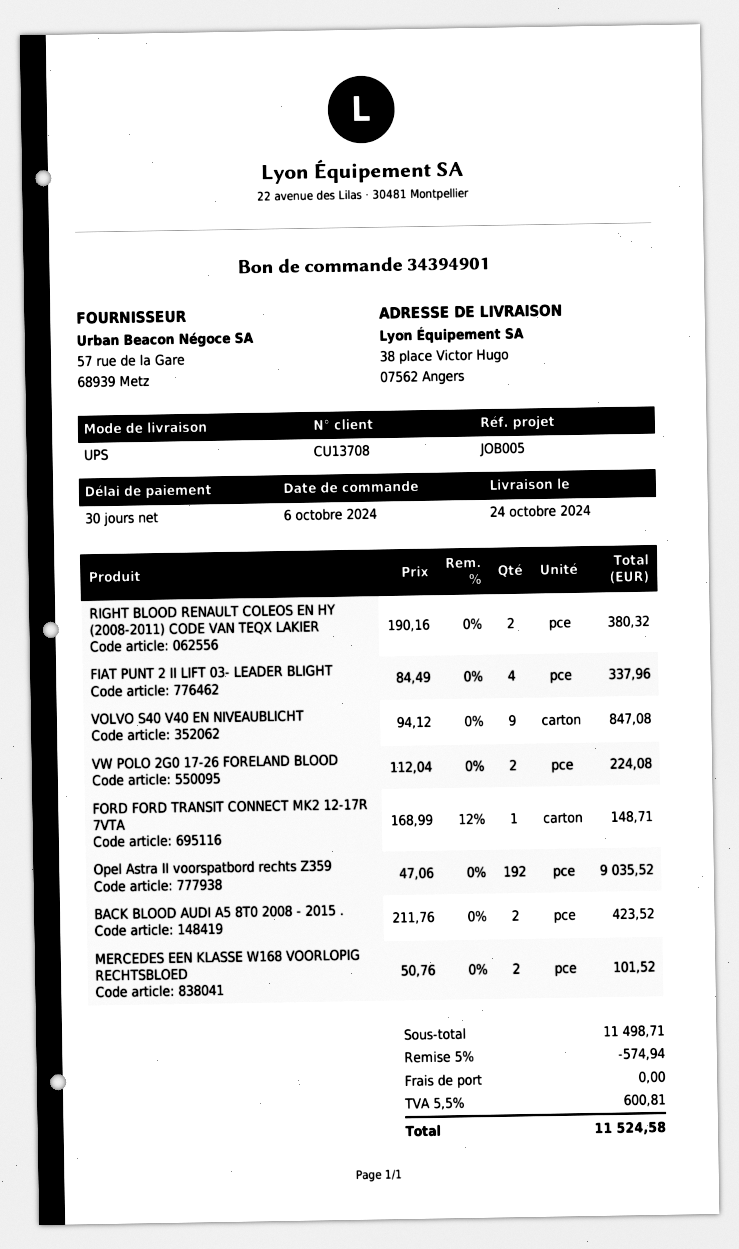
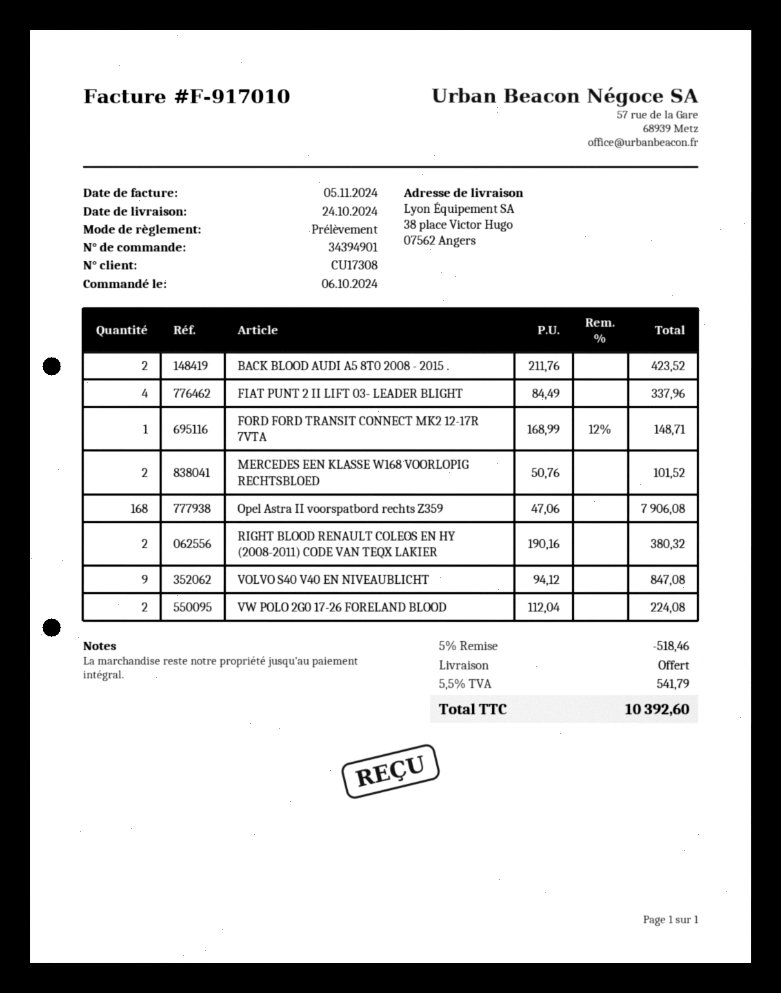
customer number: CU13708 -> CU17308
Opel Astra II voorspatbord rechts Z359: 192 x 47.06 = 9035.52 -> 168 x 47.06 = 7906.08
discount: 5% = 574.94 -> 5% = 518.46
tax: 5.5% = 600.81 -> 5.5% = 541.79
total: 11524.58 -> 10392.60

